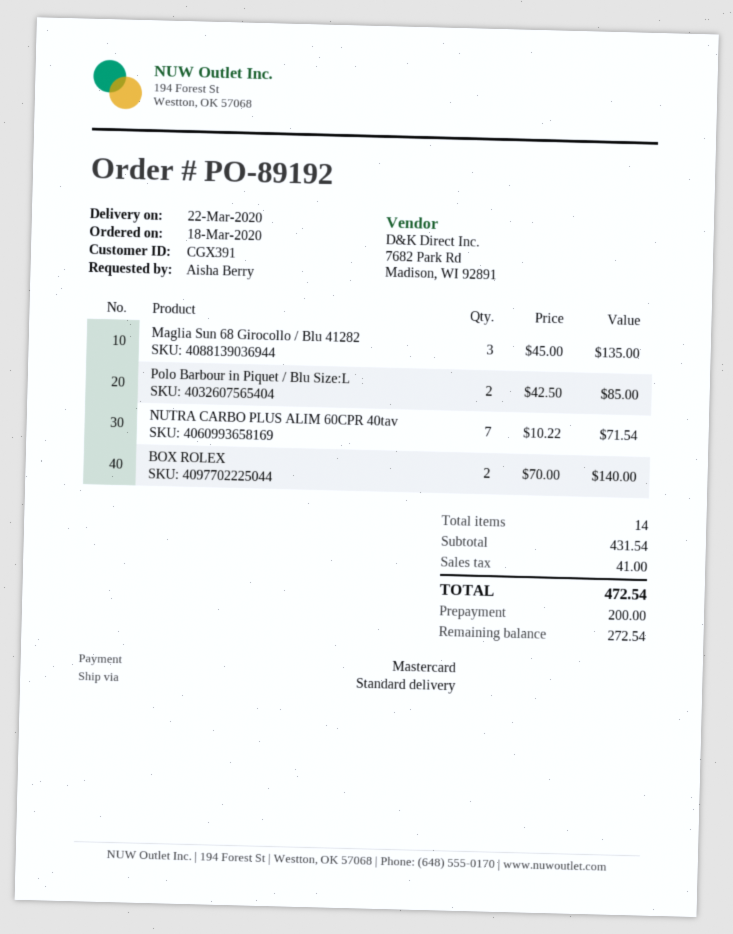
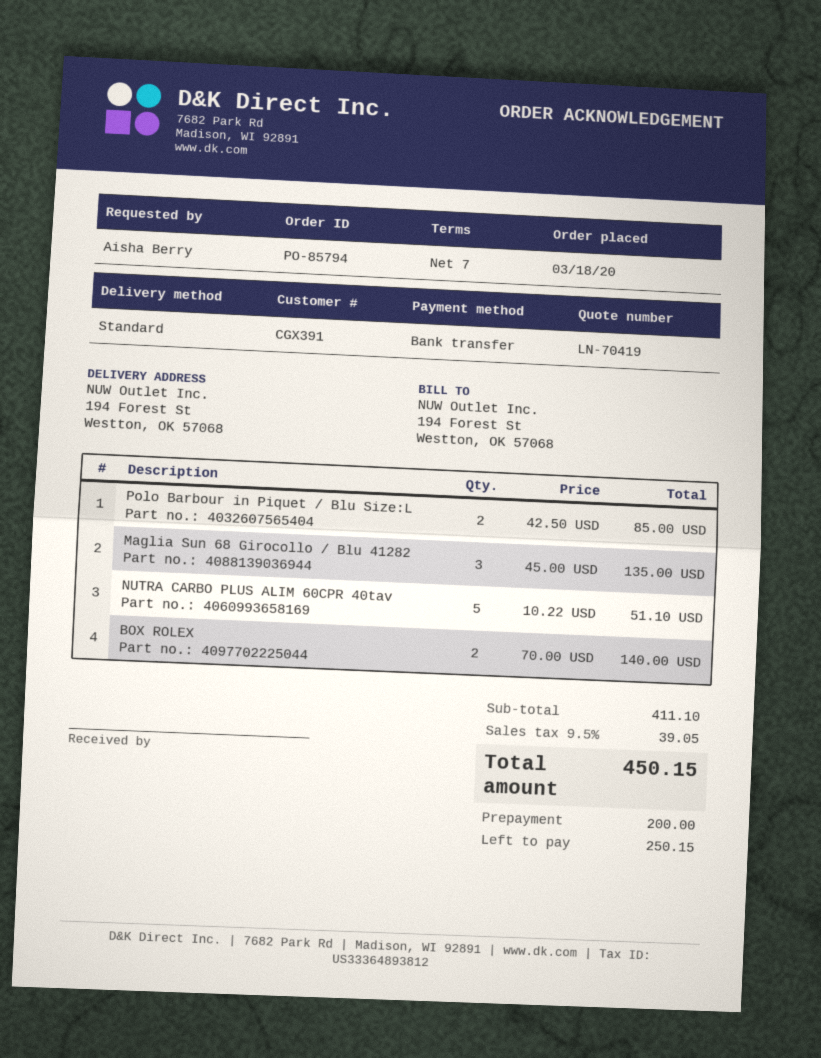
order number: PO-89192 -> PO-85794
payment method: Mastercard -> bank transfer
NUTRA CARBO PLUS ALIM 60CPR 40tav: 7 x 10.22 = 71.54 -> 5 x 10.22 = 51.10
subtotal: 431.54 -> 411.10
tax: 41.00 -> 39.05
total: 472.54 -> 450.15
balance: 272.54 -> 250.15

